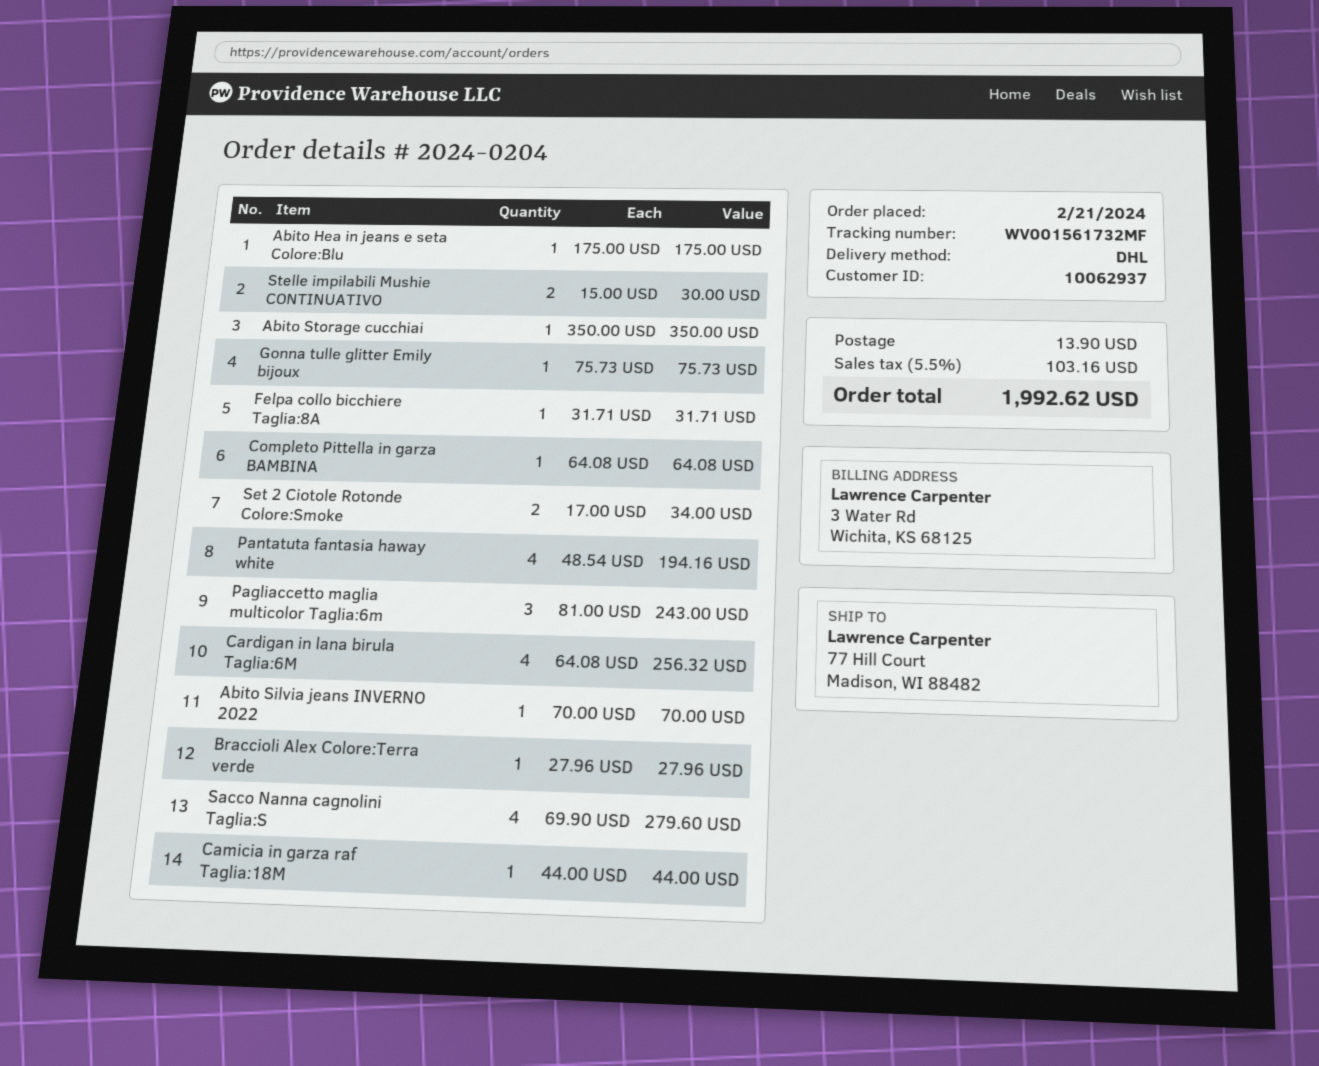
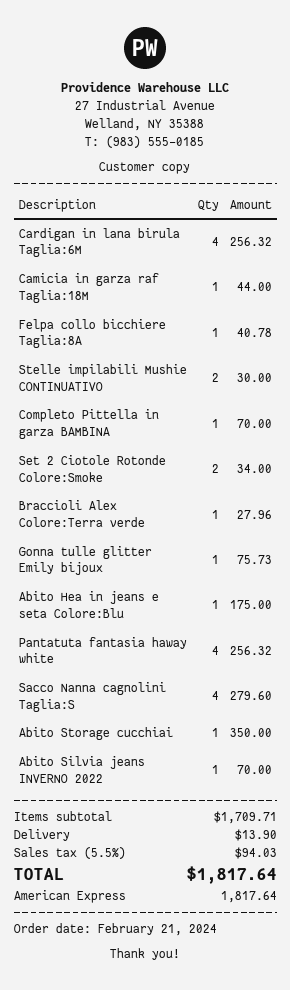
Felpa collo bicchiere Taglia:8A: 1 for 31.71 -> 1 for 40.78
Completo Pittella in garza BAMBINA: 1 for 64.08 -> 1 for 70.00
Pantatuta fantasia haway white: 4 for 194.16 -> 4 for 256.32
Pagliaccetto maglia multicolor Taglia:6m: 3 for 243.00 -> none
tax: 5.5% = 103.16 -> 5.5% = 94.03
total: 1992.62 -> 1817.64

